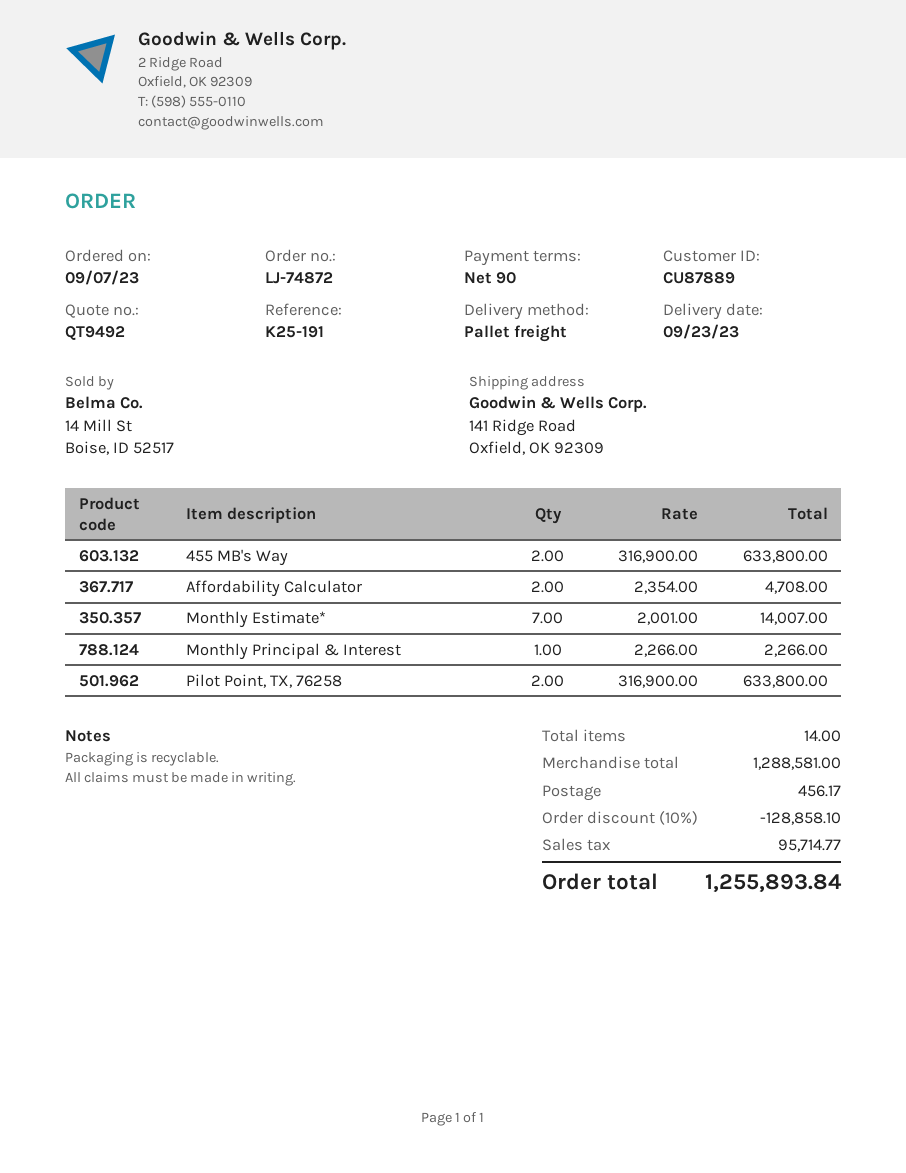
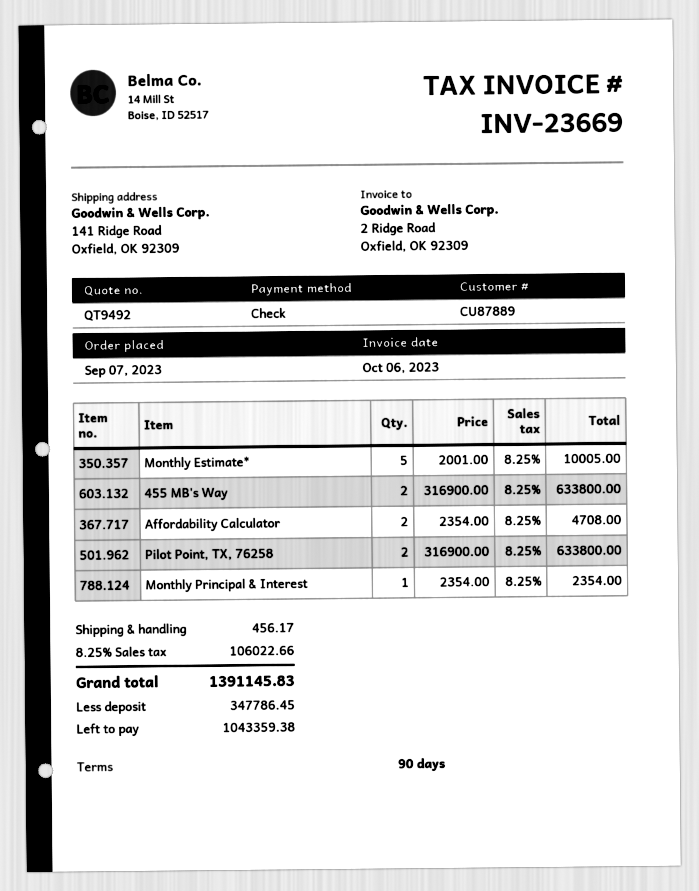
Monthly Estimate*: 7 x 2001.00 = 14007.00 -> 5 x 2001.00 = 10005.00
Monthly Principal & Interest: 1 x 2266.00 = 2266.00 -> 1 x 2354.00 = 2354.00
discount: 10% = 128858.10 -> none
tax: 95714.77 -> 106022.66
total: 1255893.84 -> 1391145.83

